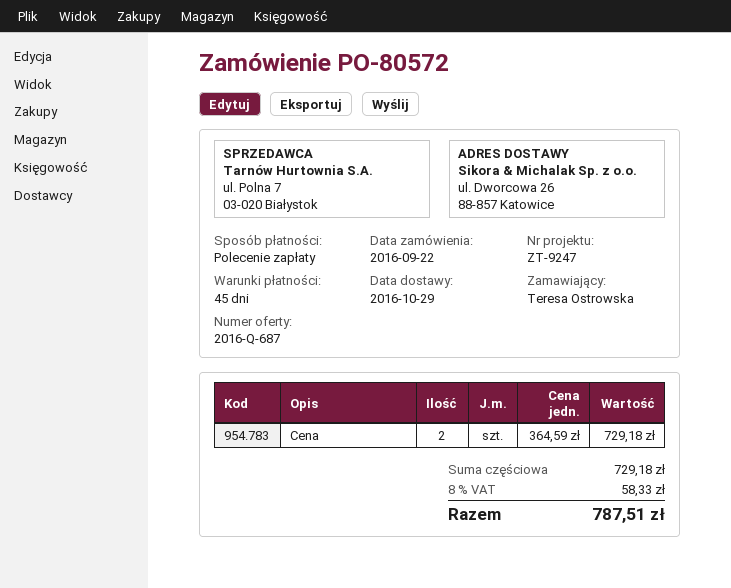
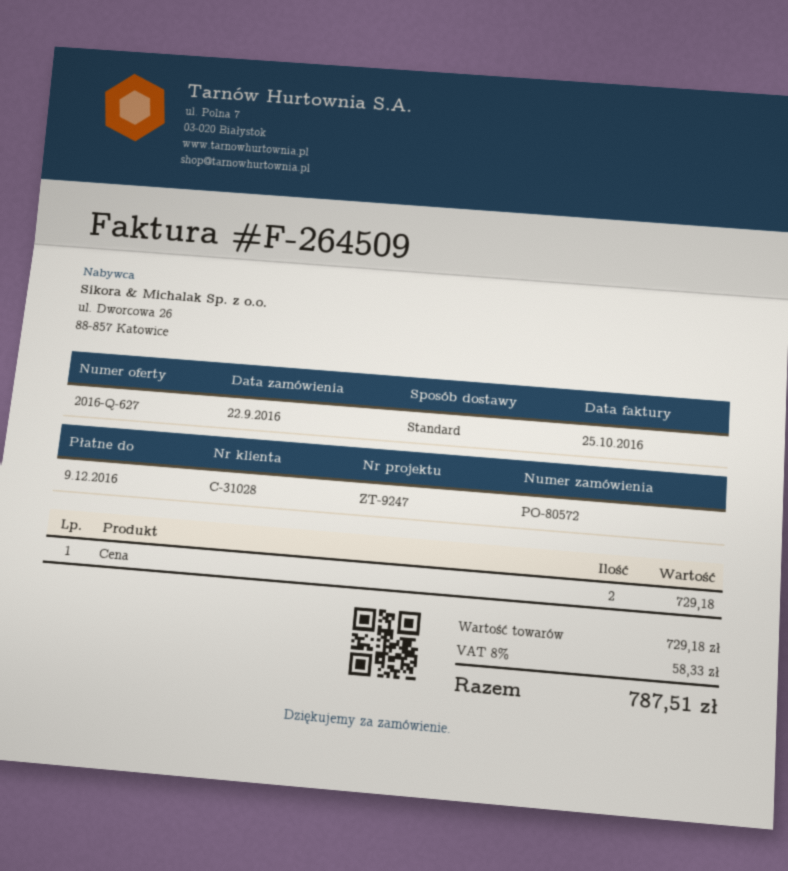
quote number: 2016-Q-687 -> 2016-Q-627

